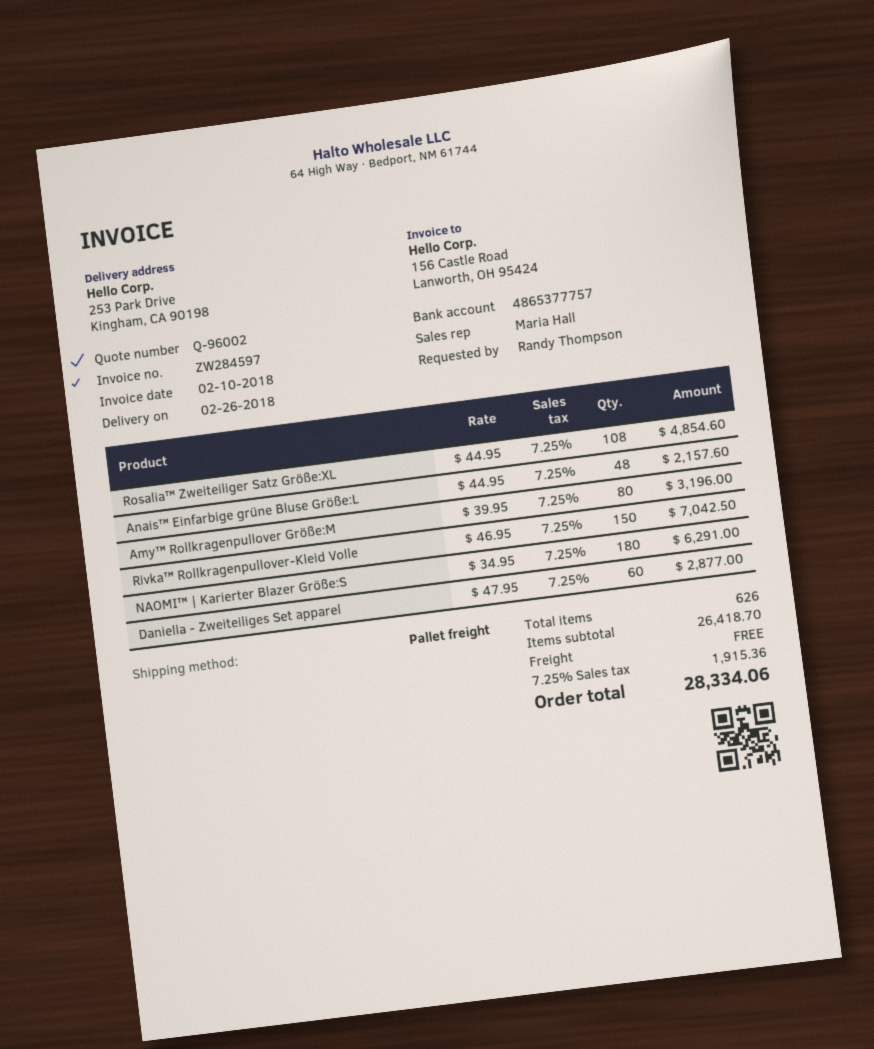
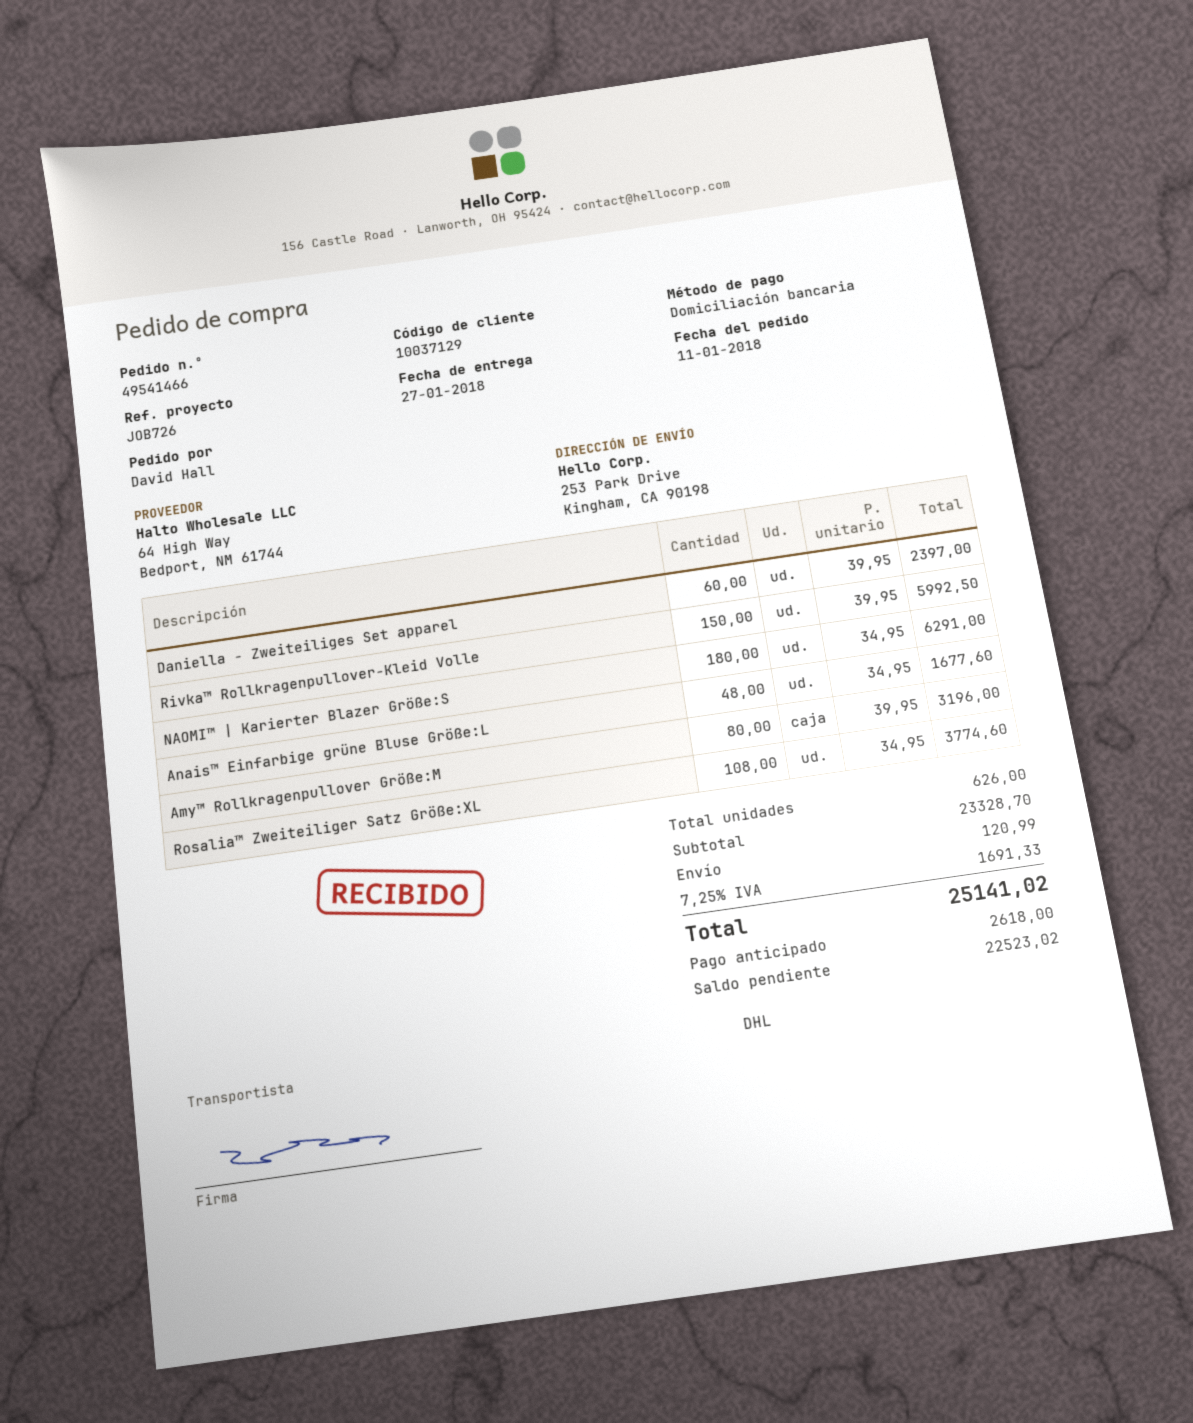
delivery date: 2018-02-26 -> 2018-01-27
ordered by: Randy Thompson -> David Hall
shipping method: pallet freight -> DHL
Rosalia™ Zweiteiliger Satz Größe:XL: 108 x 44.95 = 4854.60 -> 108 x 34.95 = 3774.60
Anais™ Einfarbige grüne Bluse Größe:L: 48 x 44.95 = 2157.60 -> 48 x 34.95 = 1677.60
Rivka™ Rollkragenpullover-Kleid Volle: 150 x 46.95 = 7042.50 -> 150 x 39.95 = 5992.50
Daniella - Zweiteiliges Set apparel: 60 x 47.95 = 2877.00 -> 60 x 39.95 = 2397.00
subtotal: 26418.70 -> 23328.70
shipping: 0.00 -> 120.99
tax: 7.25% = 1915.36 -> 7.25% = 1691.33
total: 28334.06 -> 25141.02

